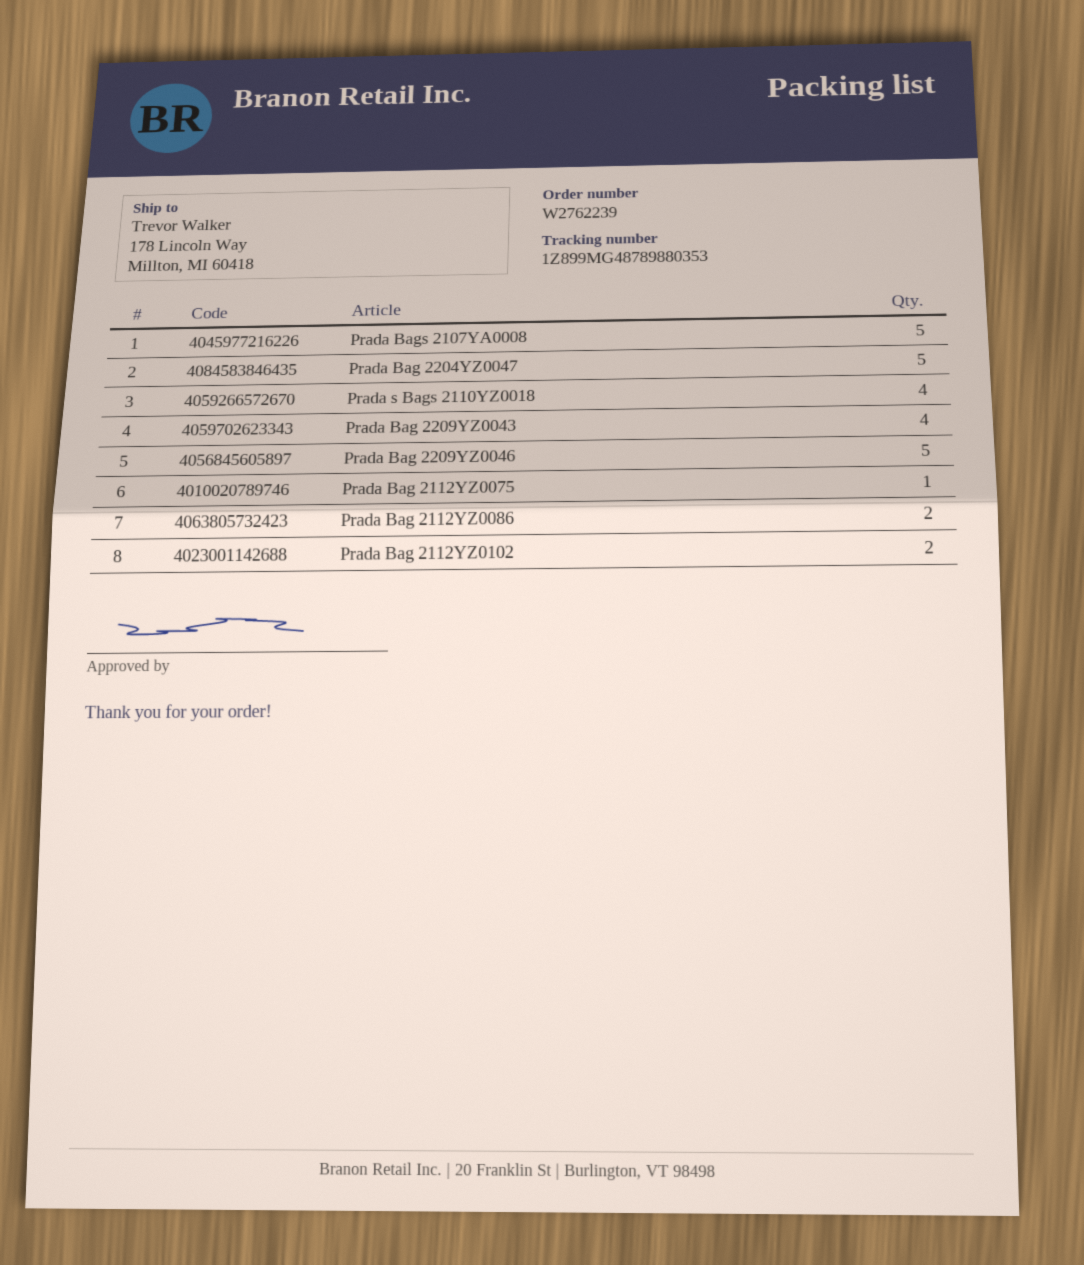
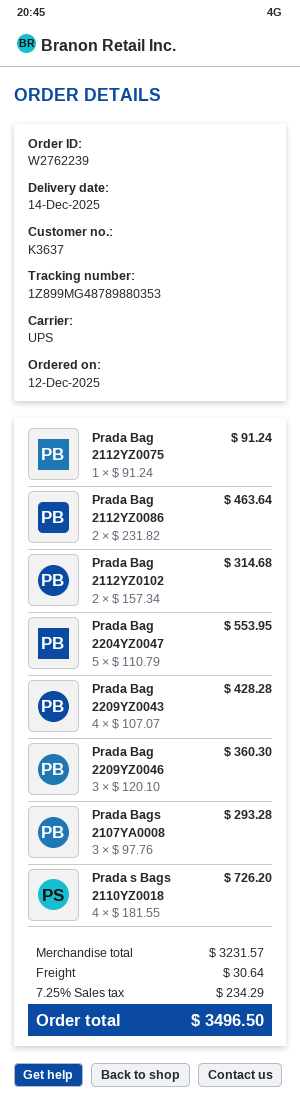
Prada Bags 2107YA0008: 5 -> 3
Prada Bag 2209YZ0046: 5 -> 3

